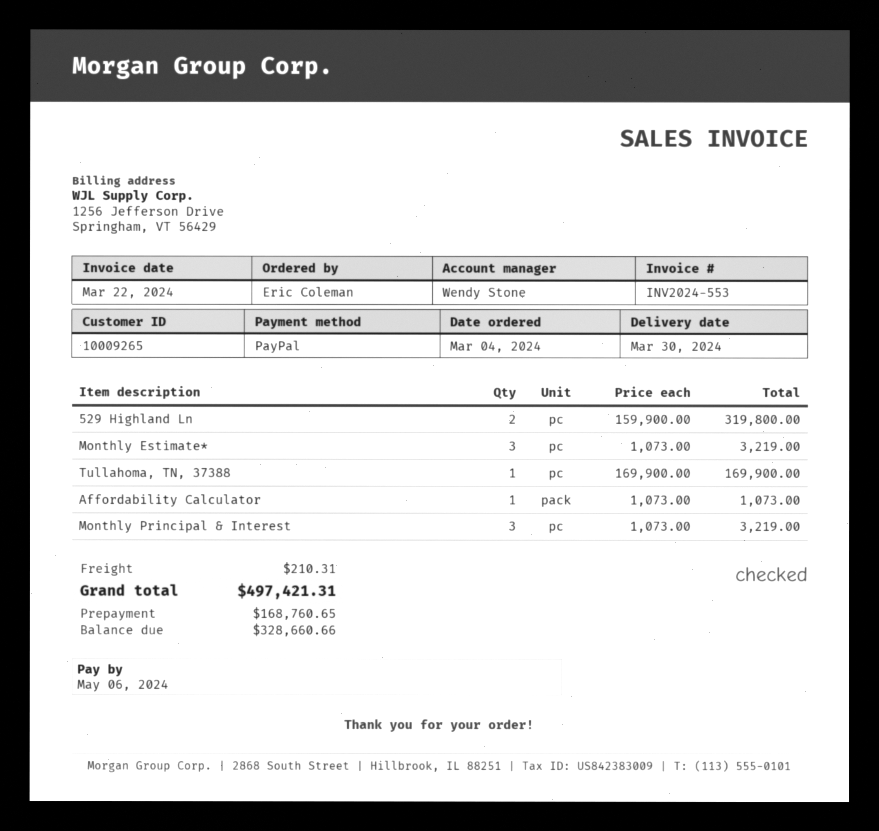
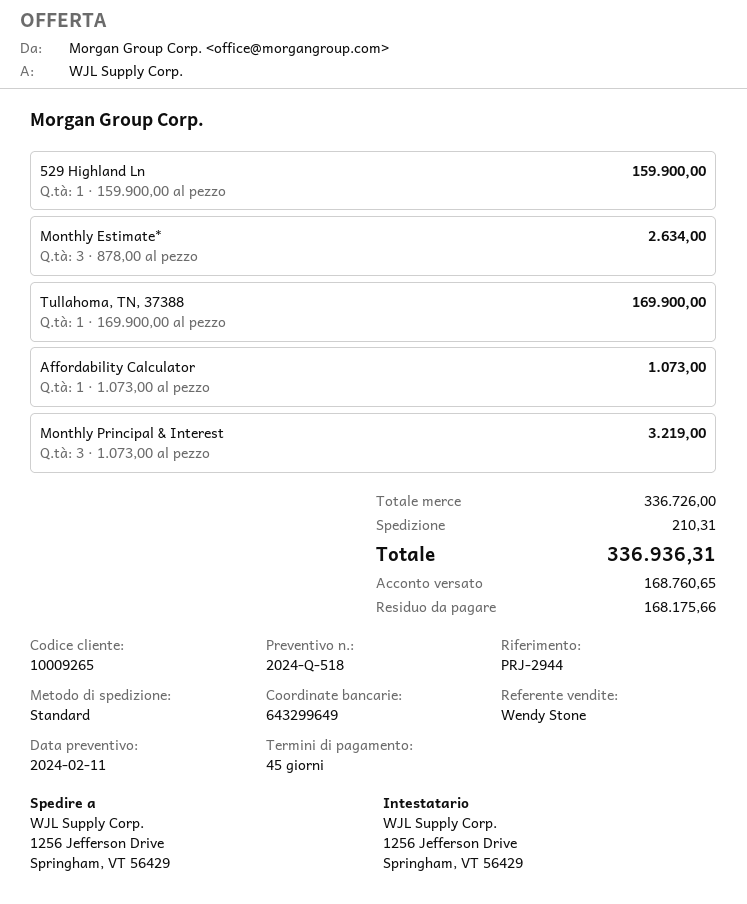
529 Highland Ln: 2 x 159900.00 = 319800.00 -> 1 x 159900.00 = 159900.00
Monthly Estimate*: 3 x 1073.00 = 3219.00 -> 3 x 878.00 = 2634.00
total: 497421.31 -> 336936.31
balance: 328660.66 -> 168175.66

